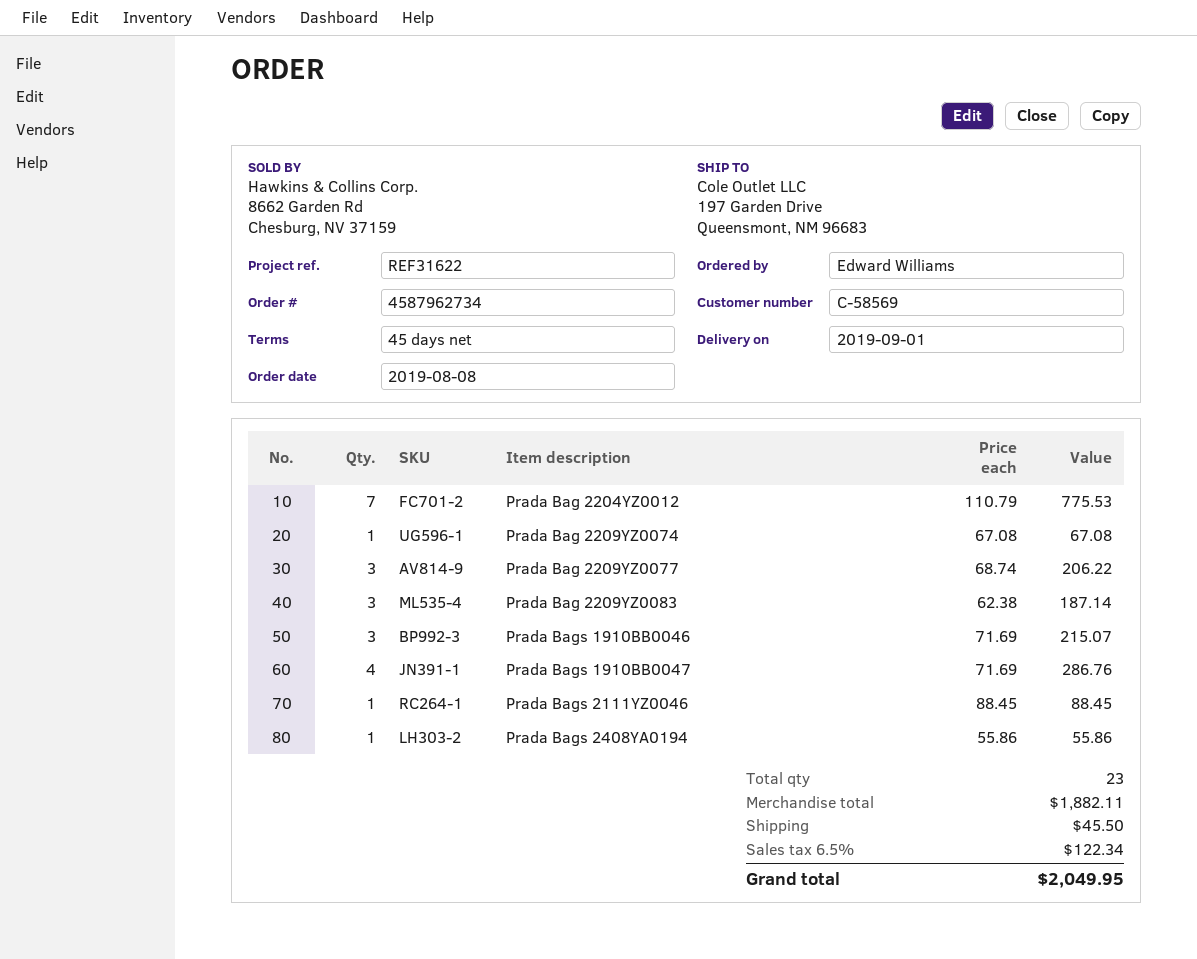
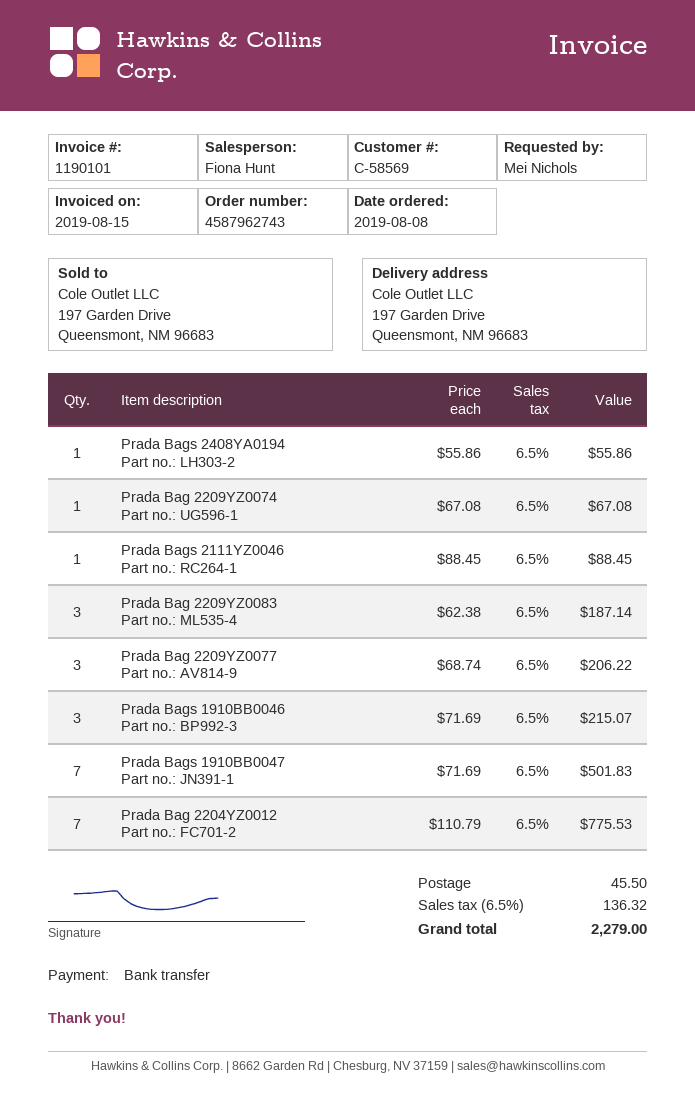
order number: 4587962734 -> 4587962743
ordered by: Edward Williams -> Mei Nichols
Prada Bags 1910BB0047: 4 x 71.69 = 286.76 -> 7 x 71.69 = 501.83
tax: 6.5% = 122.34 -> 6.5% = 136.32
total: 2049.95 -> 2279.00

